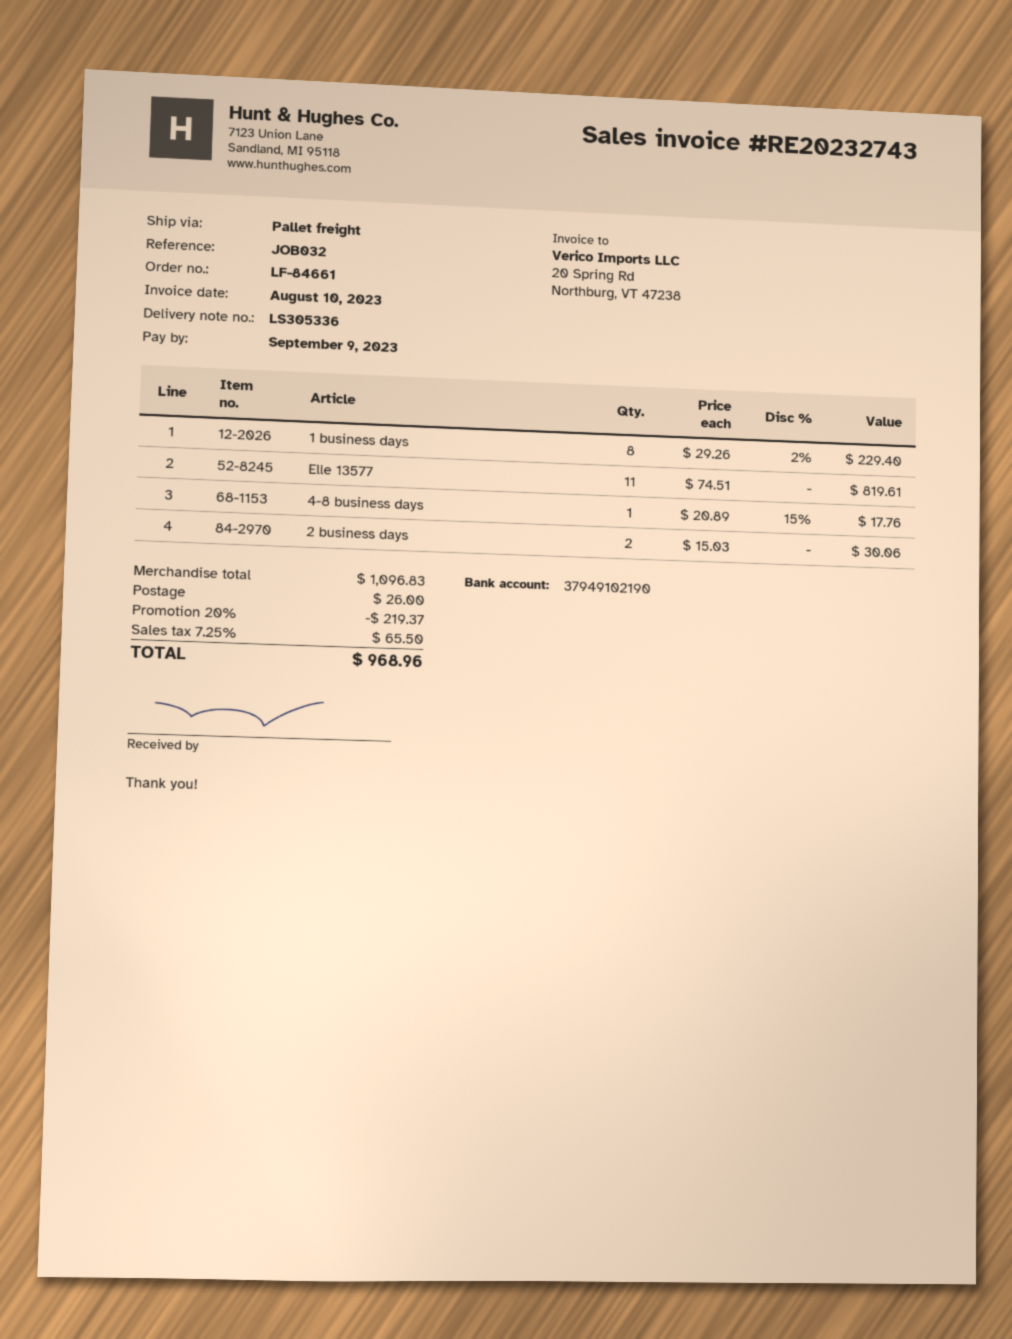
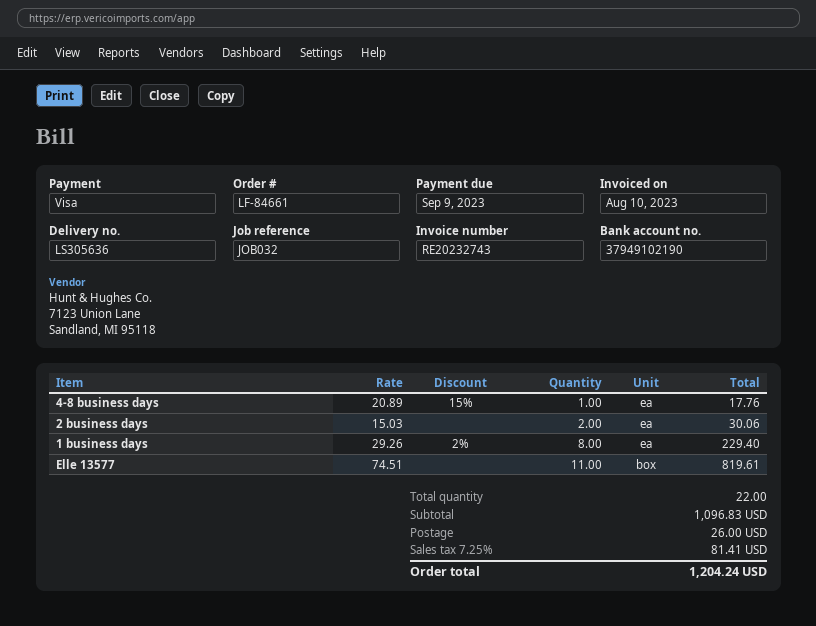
delivery note number: LS305336 -> LS305636
discount: 20% = 219.37 -> none
tax: 7.25% = 65.50 -> 7.25% = 81.41
total: 968.96 -> 1204.24

